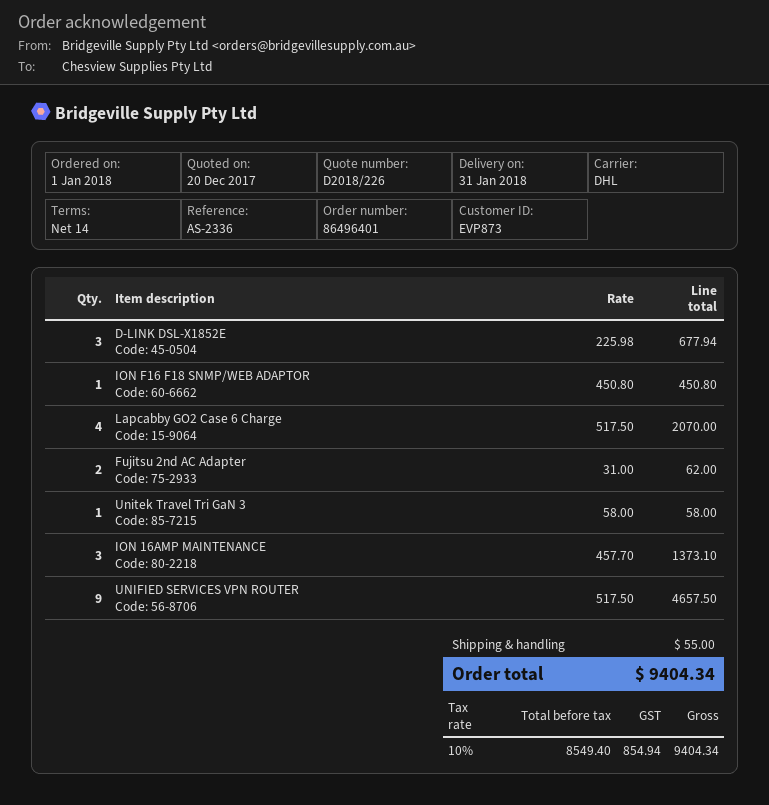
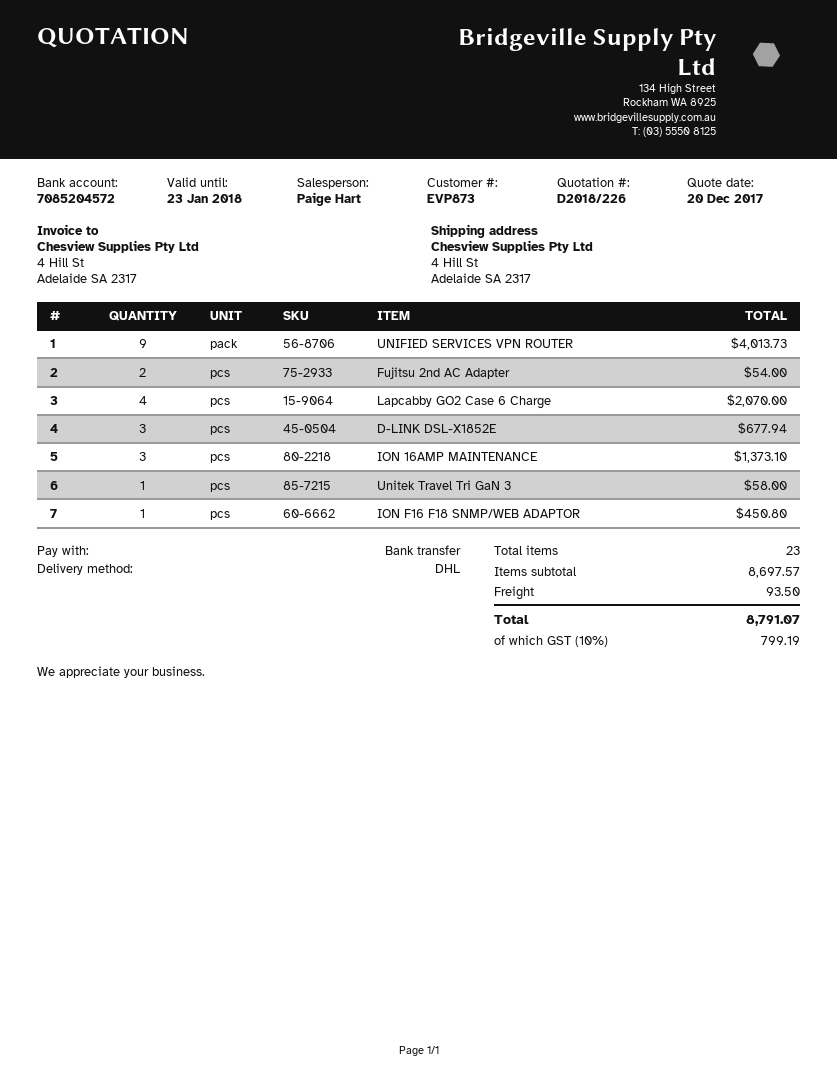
Fujitsu 2nd AC Adapter: 2 for 62.00 -> 2 for 54.00
UNIFIED SERVICES VPN ROUTER: 9 for 4657.50 -> 9 for 4013.73
shipping: 55.00 -> 93.50
tax: 10% = 854.94 -> 10% = 799.19
total: 9404.34 -> 8791.07

